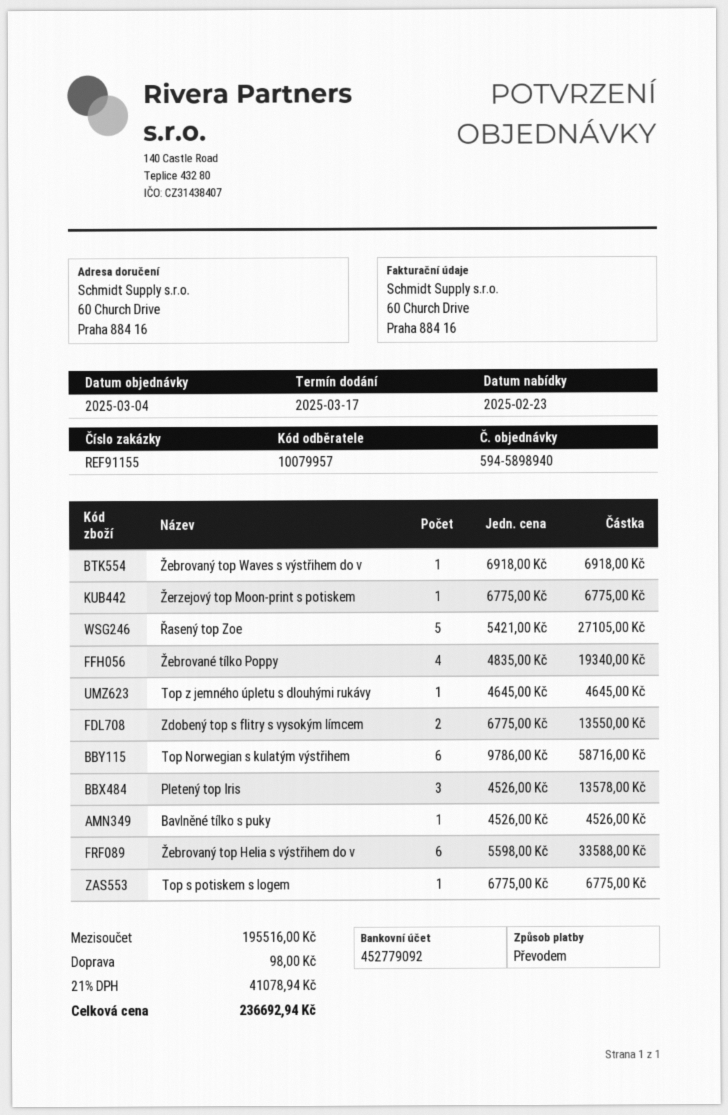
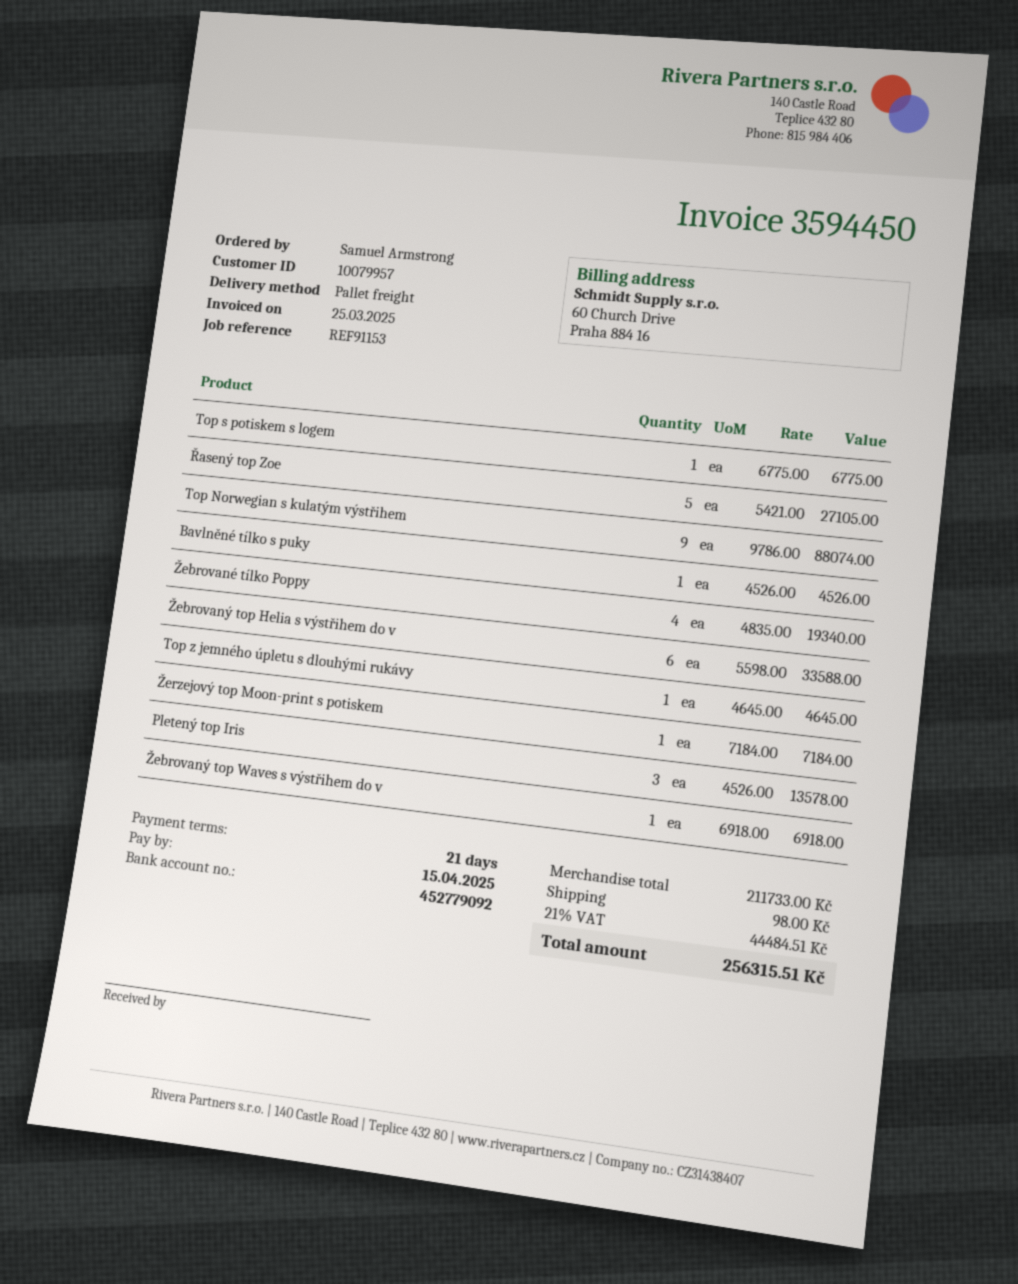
reference: REF91155 -> REF91153
Žerzejový top Moon-print s potiskem: 1 x 6775.00 = 6775.00 -> 1 x 7184.00 = 7184.00
Zdobený top s flitry s vysokým límcem: 2 x 6775.00 = 13550.00 -> none
Top Norwegian s kulatým výstřihem: 6 x 9786.00 = 58716.00 -> 9 x 9786.00 = 88074.00
subtotal: 195516.00 -> 211733.00
tax: 21% = 41078.94 -> 21% = 44484.51
total: 236692.94 -> 256315.51

